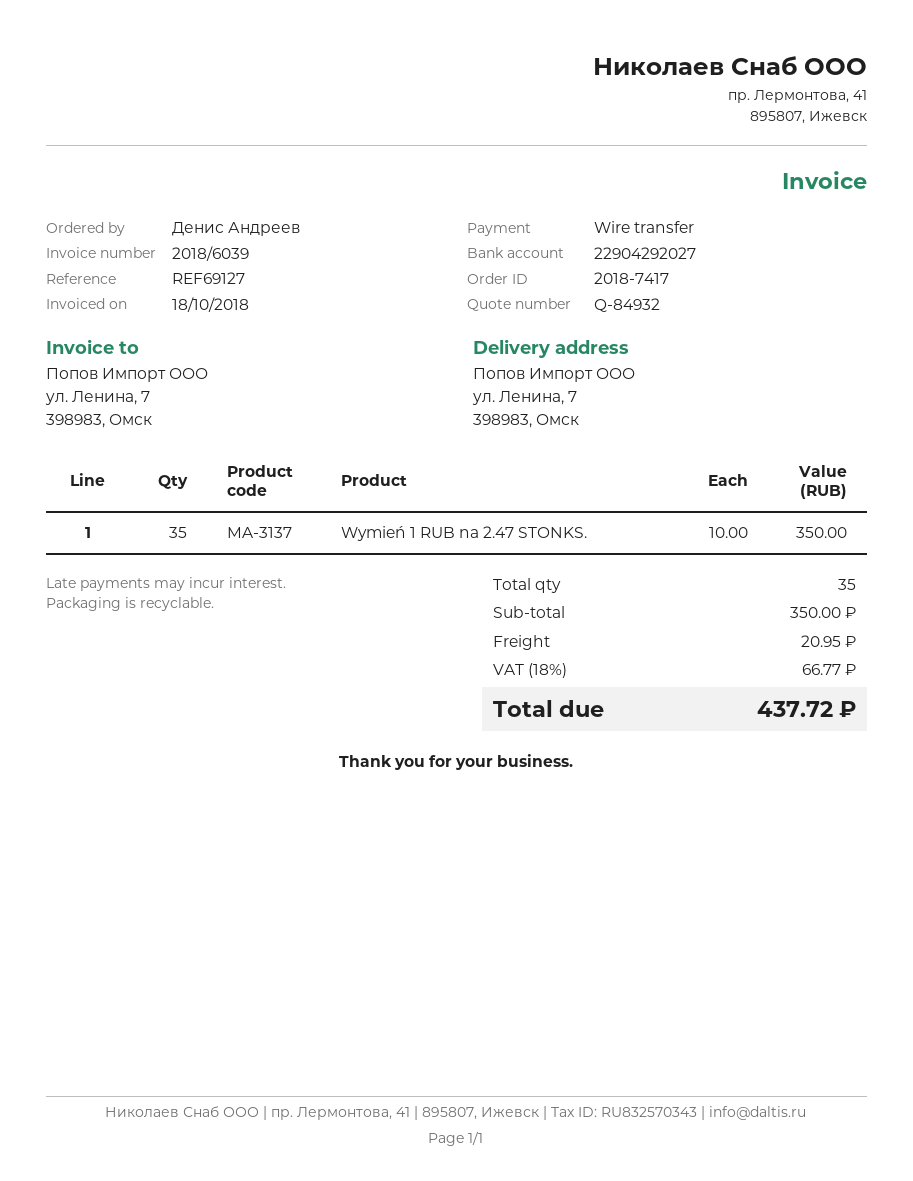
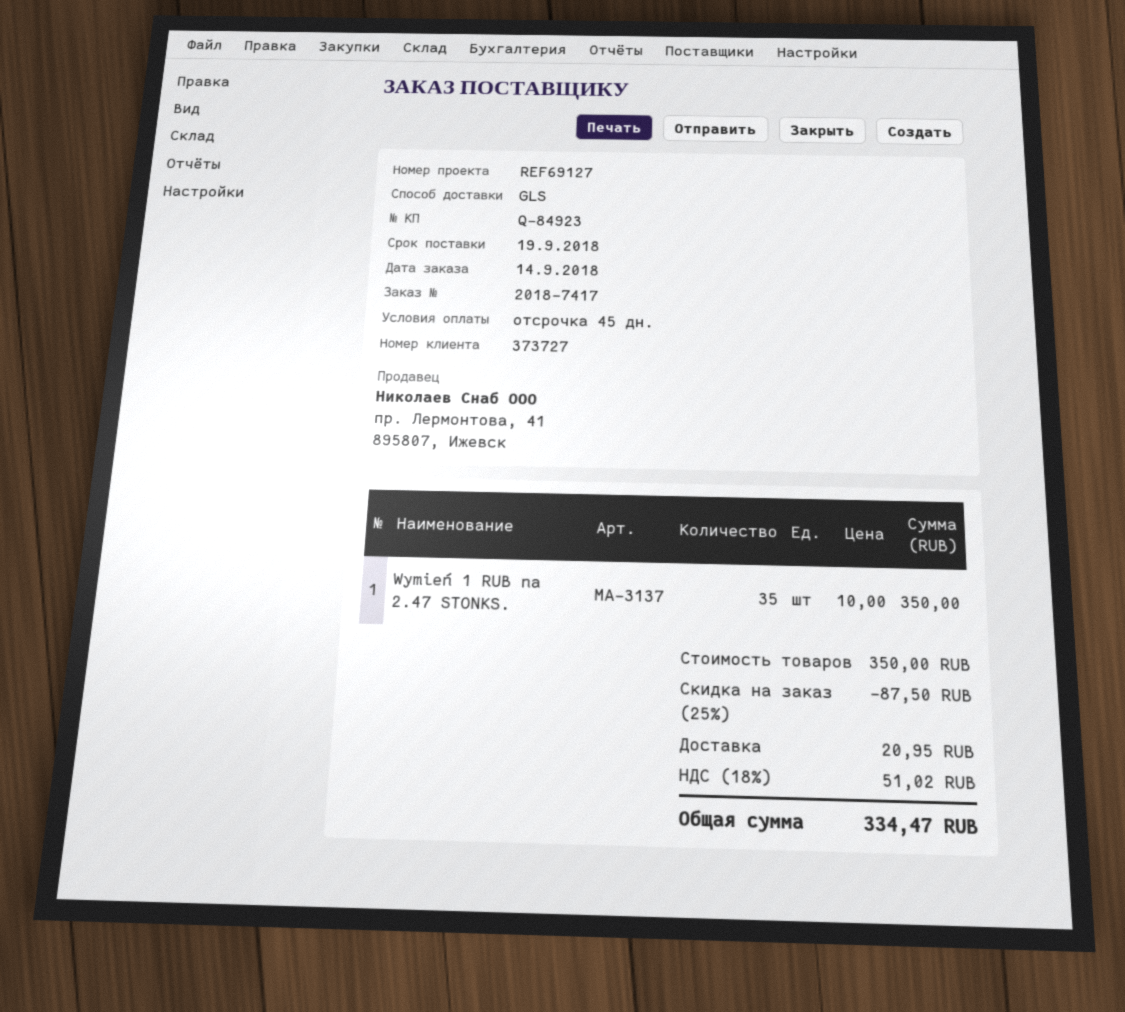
quote number: Q-84932 -> Q-84923
discount: none -> 25% = 87.50
tax: 18% = 66.77 -> 18% = 51.02
total: 437.72 -> 334.47

